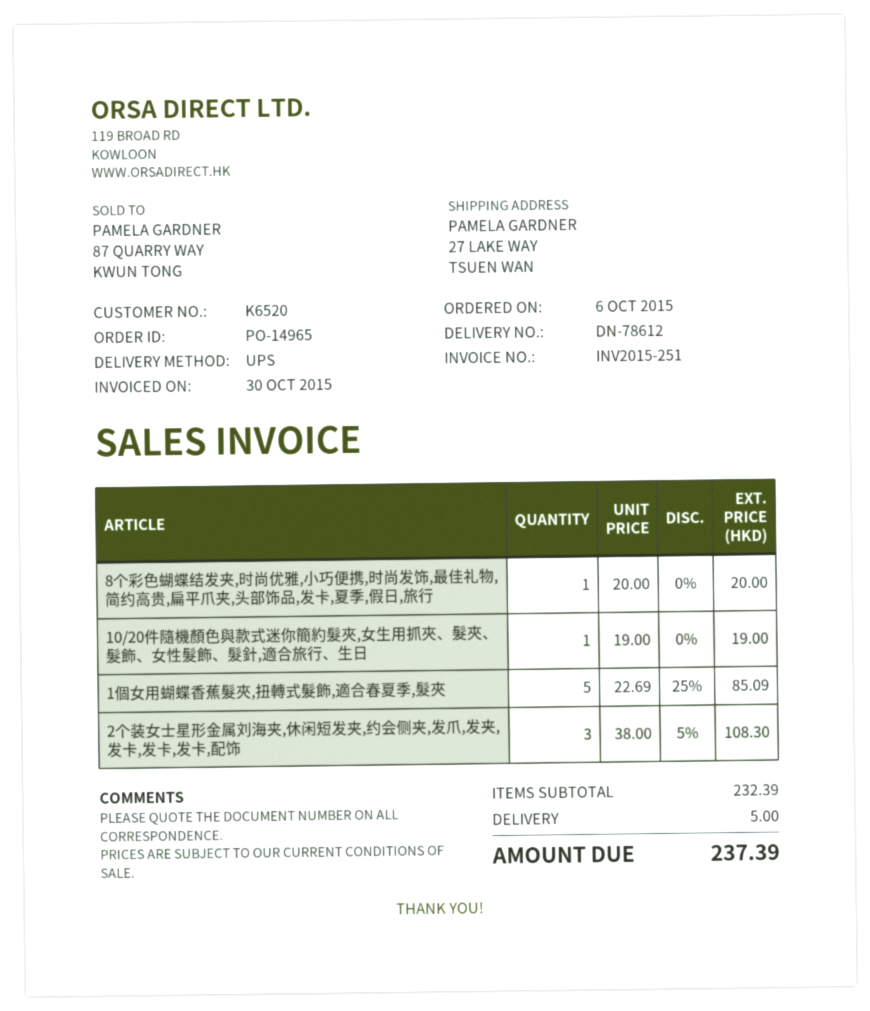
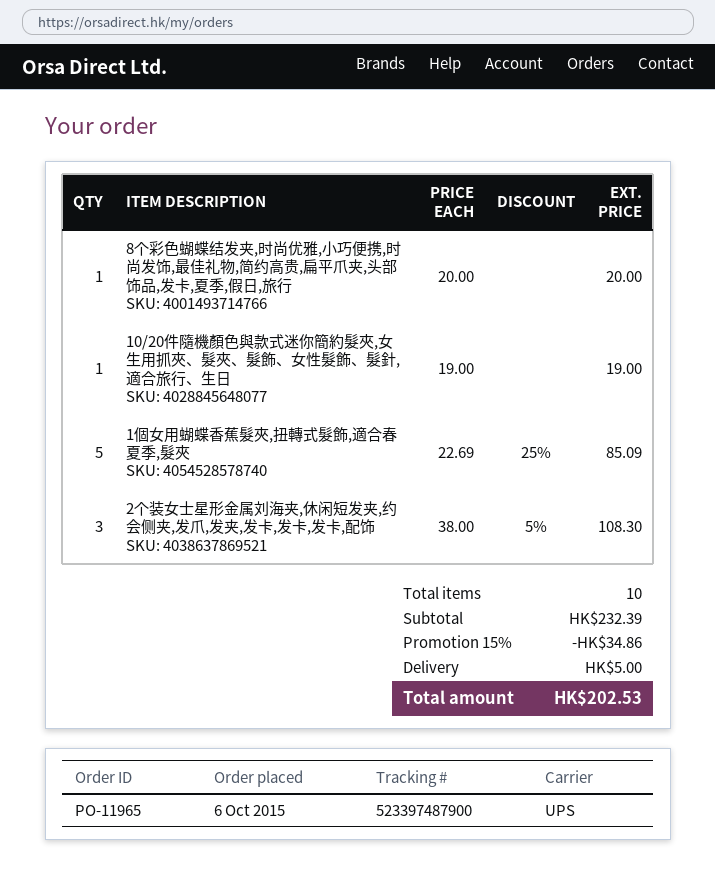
order number: PO-14965 -> PO-11965
discount: none -> 15% = 34.86
total: 237.39 -> 202.53

